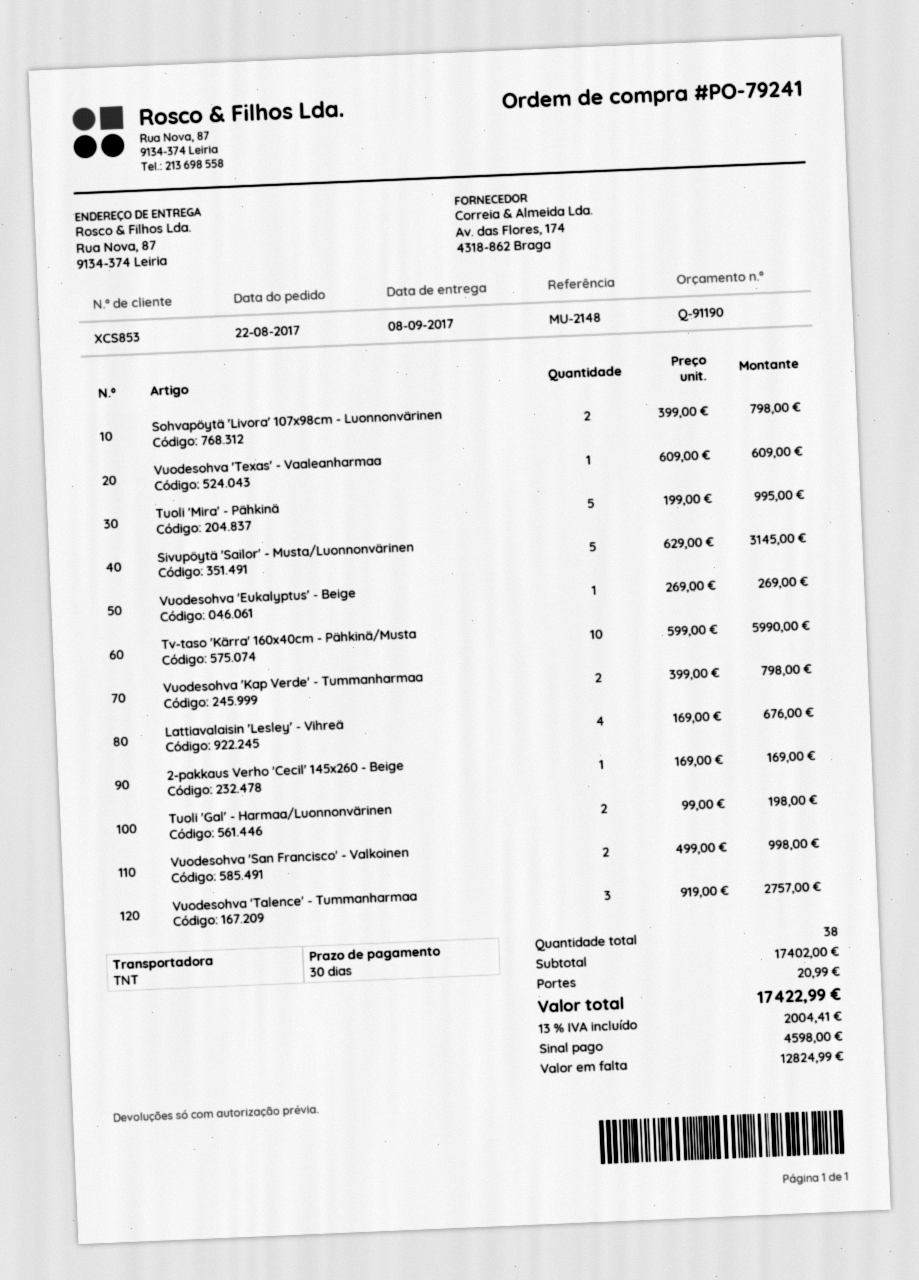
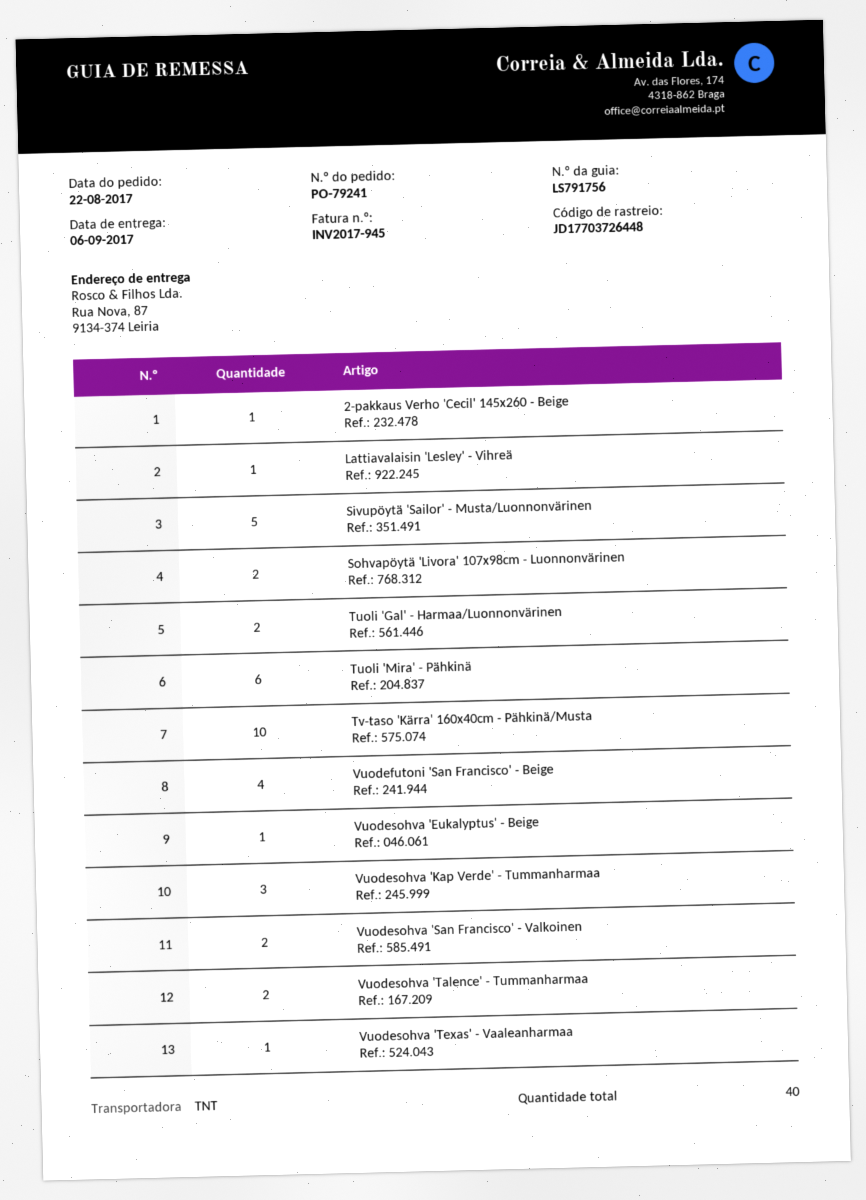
delivery date: 2017-09-08 -> 2017-09-06
Tuoli 'Mira' - Pähkinä: 5 -> 6
Vuodesohva 'Kap Verde' - Tummanharmaa: 2 -> 3
Lattiavalaisin 'Lesley' - Vihreä: 4 -> 1
Vuodesohva 'Talence' - Tummanharmaa: 3 -> 2
Vuodefutoni 'San Francisco' - Beige: none -> 4
total quantity: 38 -> 40

